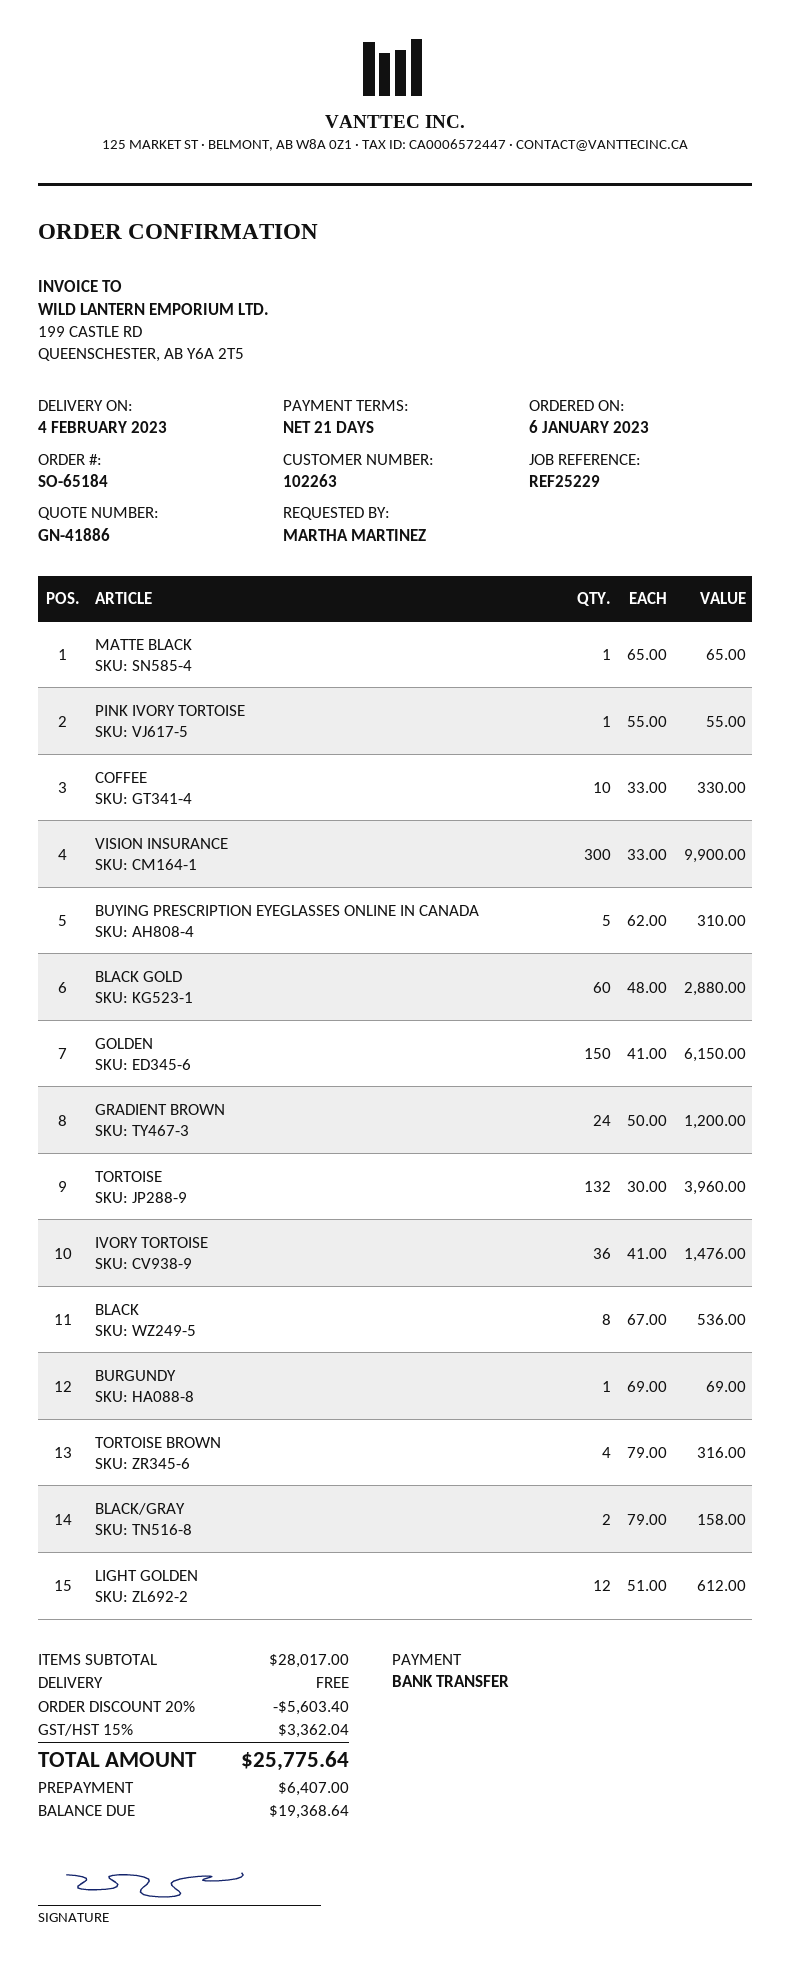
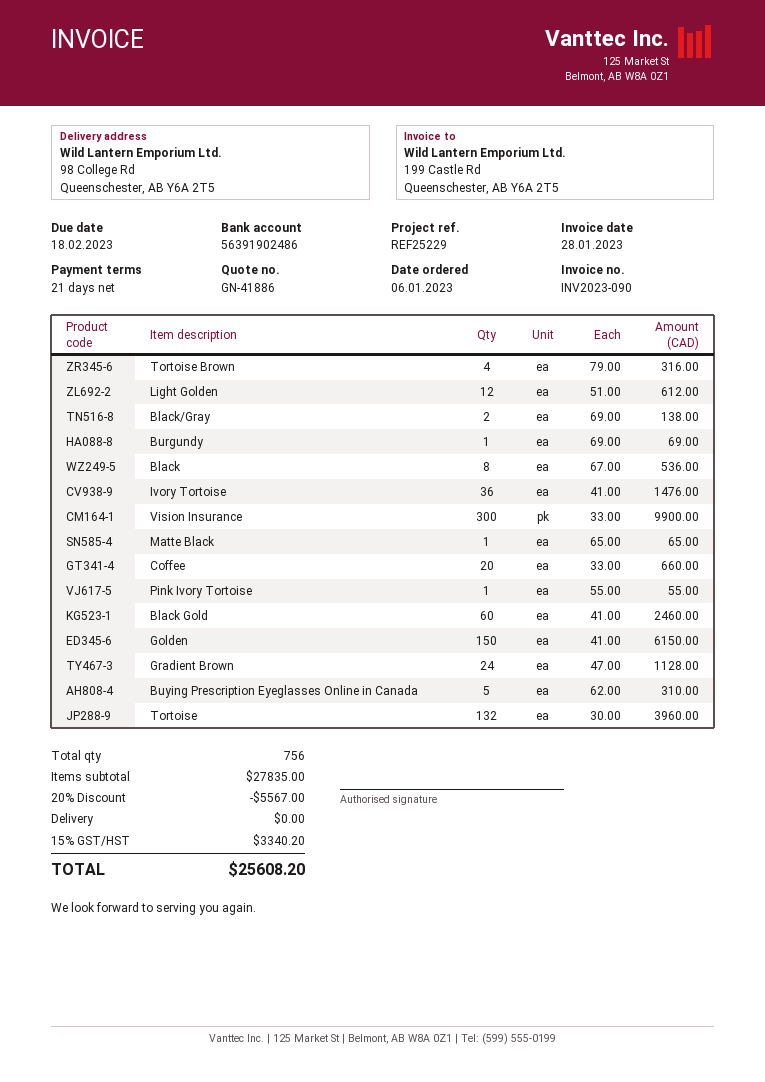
COFFEE: 10 x 33.00 = 330.00 -> 20 x 33.00 = 660.00
BLACK GOLD: 60 x 48.00 = 2880.00 -> 60 x 41.00 = 2460.00
GRADIENT BROWN: 24 x 50.00 = 1200.00 -> 24 x 47.00 = 1128.00
BLACK/GRAY: 2 x 79.00 = 158.00 -> 2 x 69.00 = 138.00
subtotal: 28017.00 -> 27835.00
discount: 20% = 5603.40 -> 20% = 5567.00
tax: 15% = 3362.04 -> 15% = 3340.20
total: 25775.64 -> 25608.20

